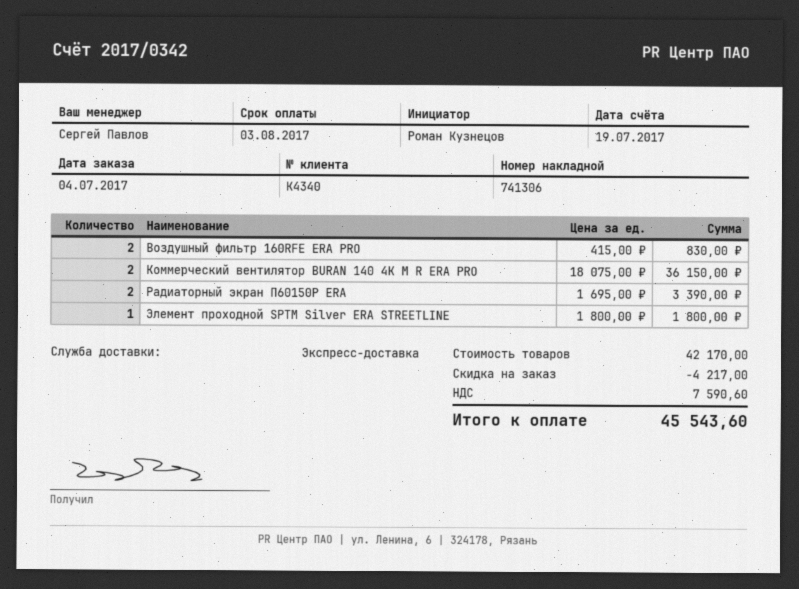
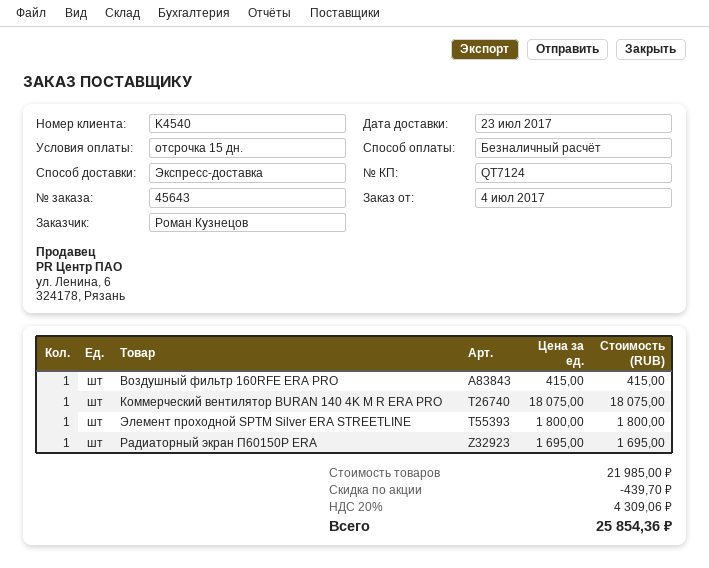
customer number: K4340 -> K4540
Воздушный фильтр 160RFE ERA PRO: 2 x 415.00 = 830.00 -> 1 x 415.00 = 415.00
Коммерческий вентилятор BURAN 140 4K M R ERA PRO: 2 x 18075.00 = 36150.00 -> 1 x 18075.00 = 18075.00
Радиаторный экран П60150Р ERA: 2 x 1695.00 = 3390.00 -> 1 x 1695.00 = 1695.00
subtotal: 42170.00 -> 21985.00
discount: 4217.00 -> 439.70
tax: 7590.60 -> 4309.06
total: 45543.60 -> 25854.36

